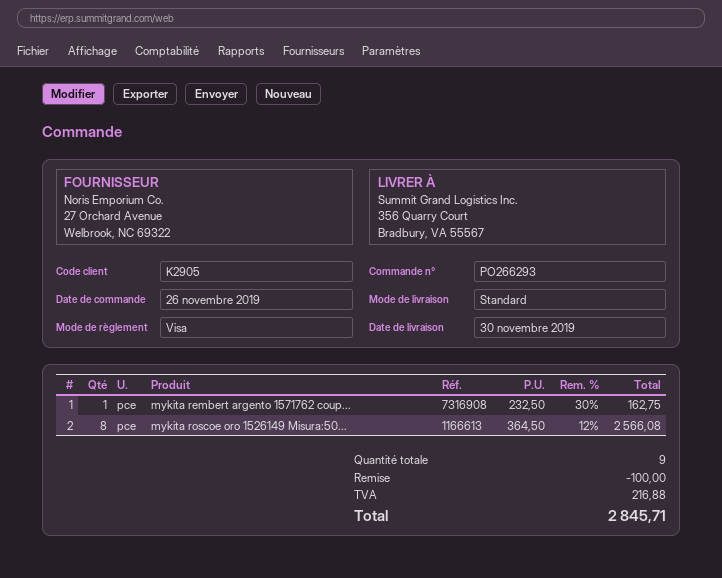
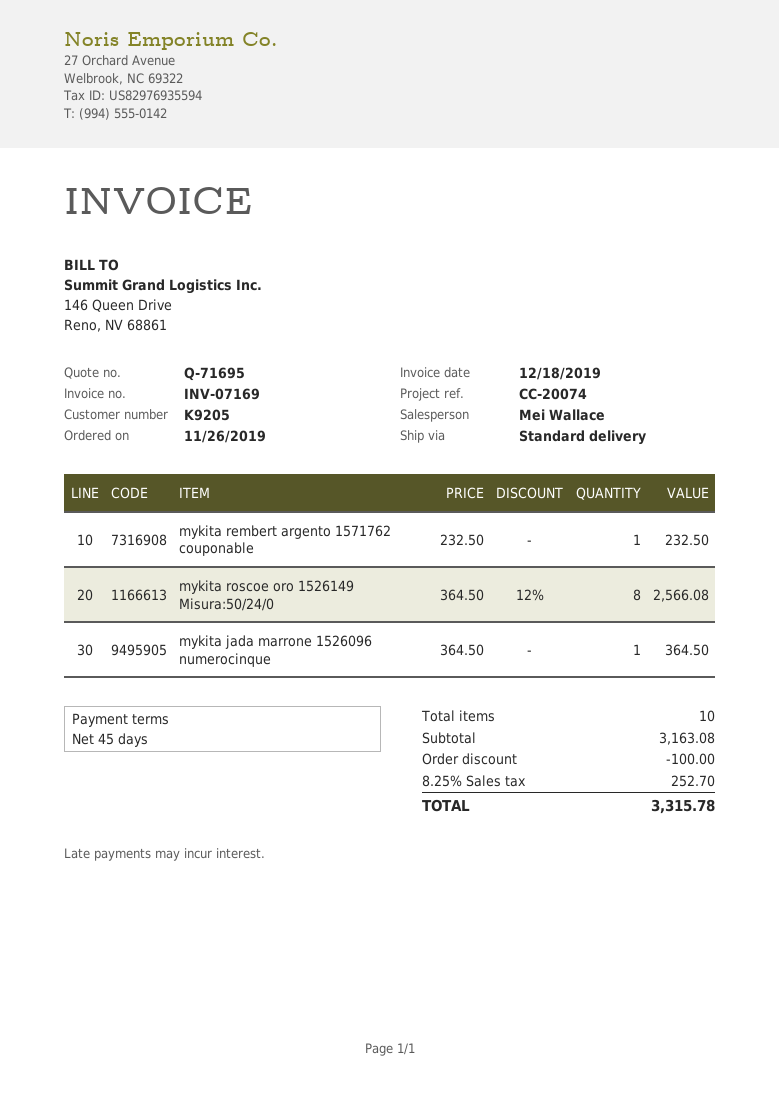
customer number: K2905 -> K9205
mykita rembert argento 1571762 coup...: 1 x 232.50 - 30% = 162.75 -> 1 x 232.50 = 232.50
mykita jada marrone 1526096 numerocinque: none -> 1 x 364.50 = 364.50
total quantity: 9 -> 10
tax: 216.88 -> 252.70
total: 2845.71 -> 3315.78

